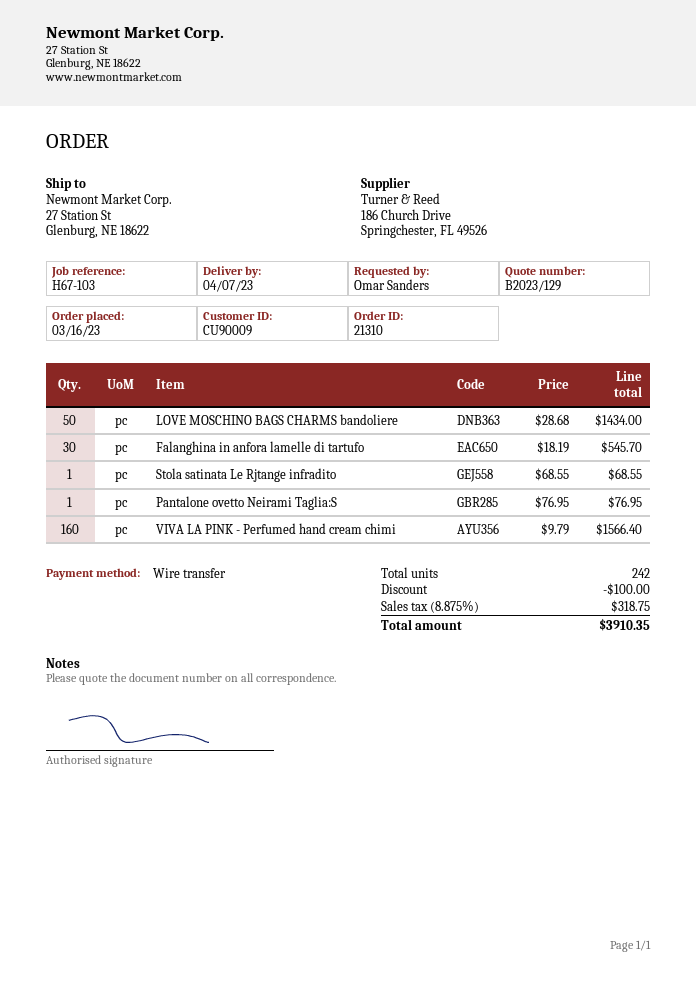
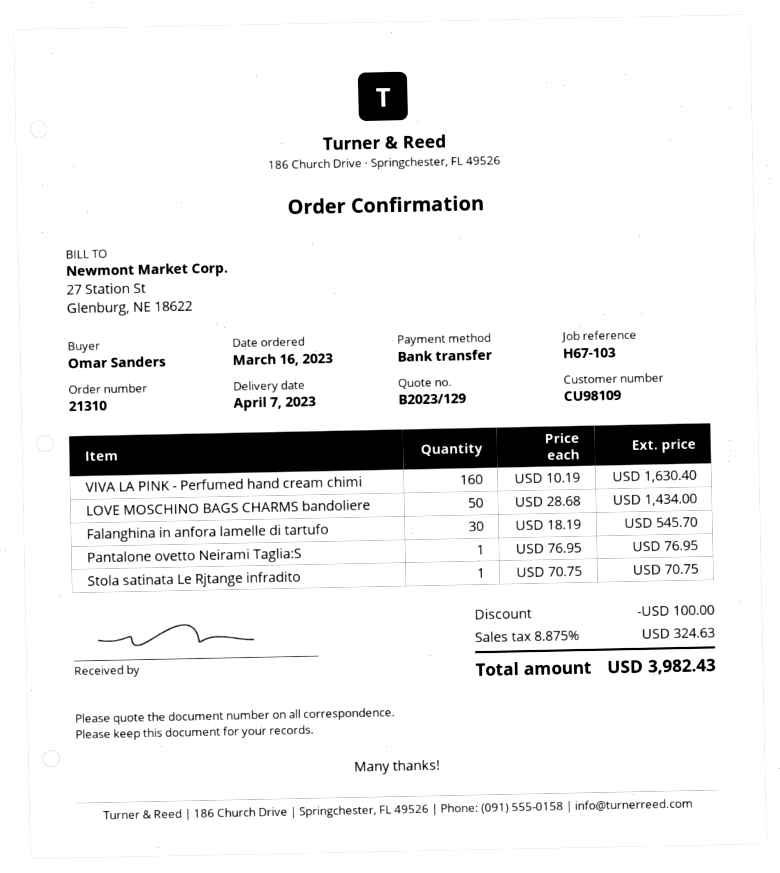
customer number: CU90009 -> CU98109
Stola satinata Le Rjtange infradito: 1 x 68.55 = 68.55 -> 1 x 70.75 = 70.75
VIVA LA PINK - Perfumed hand cream chimi: 160 x 9.79 = 1566.40 -> 160 x 10.19 = 1630.40
tax: 8.875% = 318.75 -> 8.875% = 324.63
total: 3910.35 -> 3982.43

